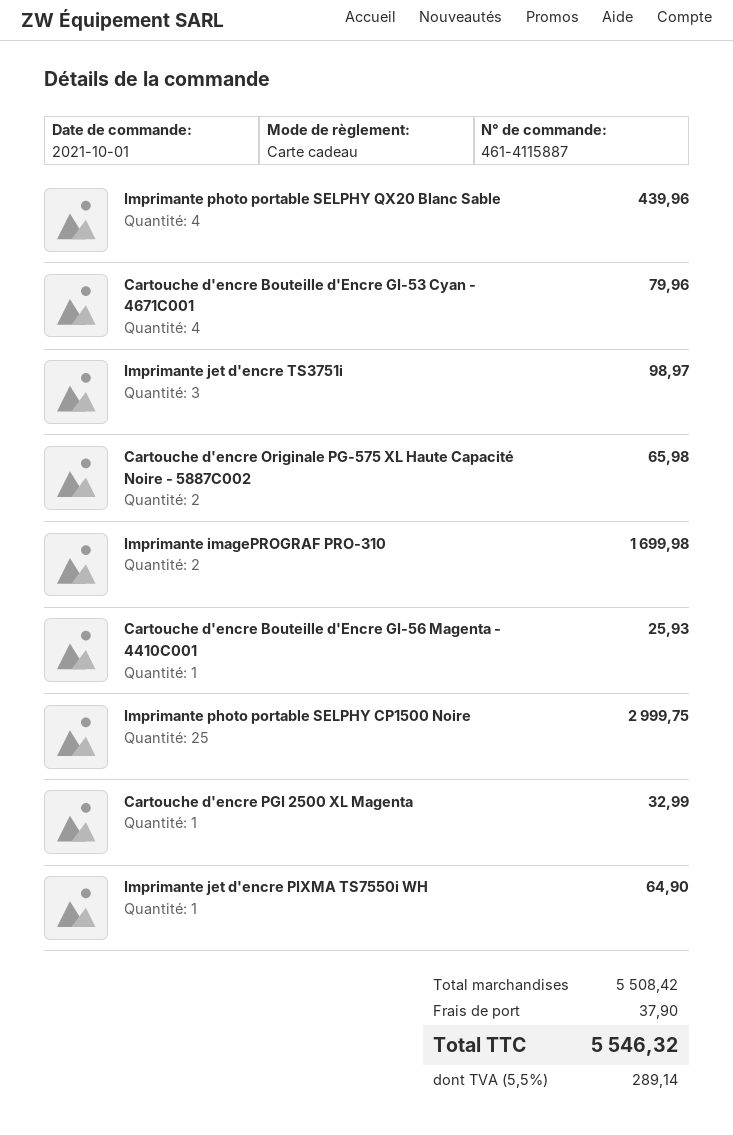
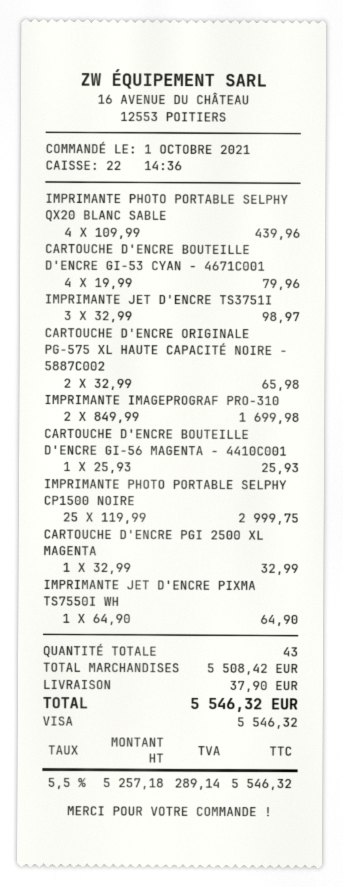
payment method: gift card -> Visa

